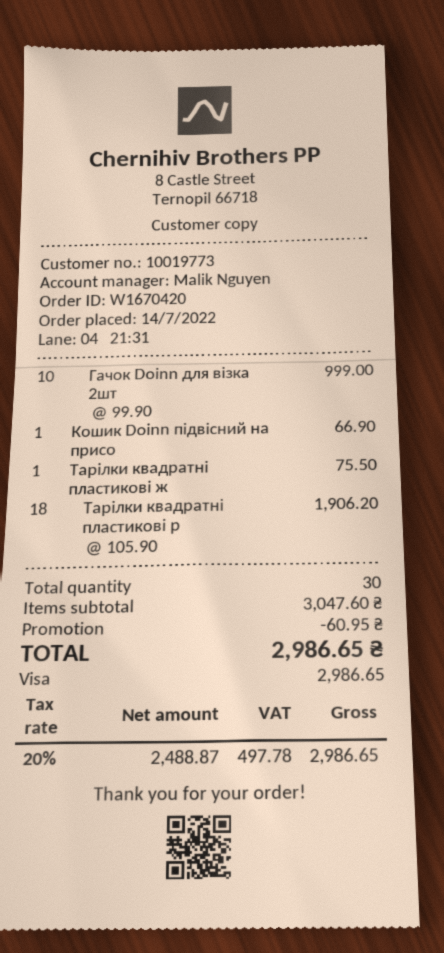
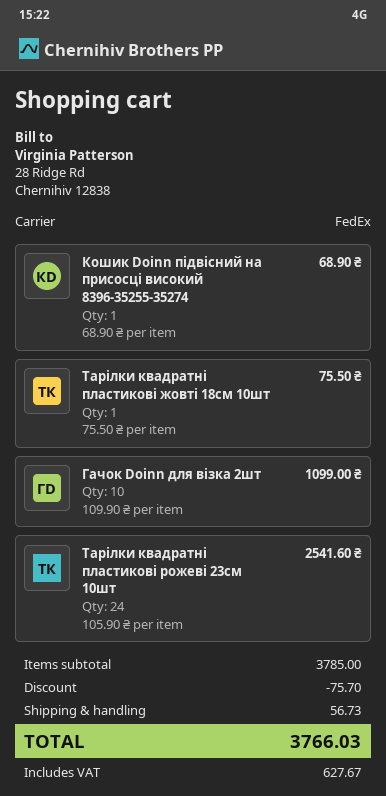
Гачок Doinn для візка 2шт: 10 x 99.90 = 999.00 -> 10 x 109.90 = 1099.00
Кошик Doinn підвісний на присо: 1 x 66.90 = 66.90 -> 1 x 68.90 = 68.90
Тарілки квадратні пластикові р: 18 x 105.90 = 1906.20 -> 24 x 105.90 = 2541.60
subtotal: 3047.60 -> 3785.00
discount: 60.95 -> 75.70
shipping: none -> 56.73
tax: 497.78 -> 627.67
total: 2986.65 -> 3766.03

